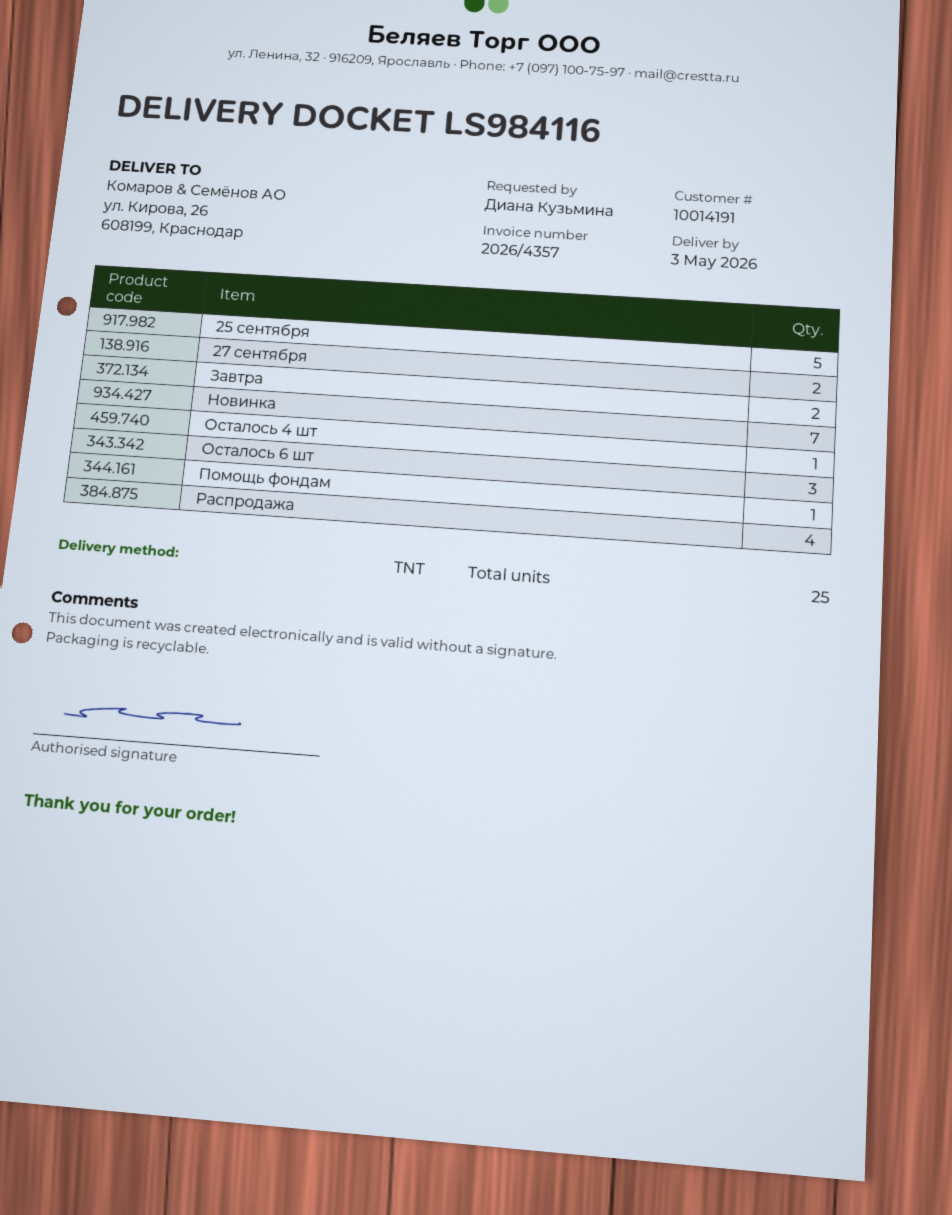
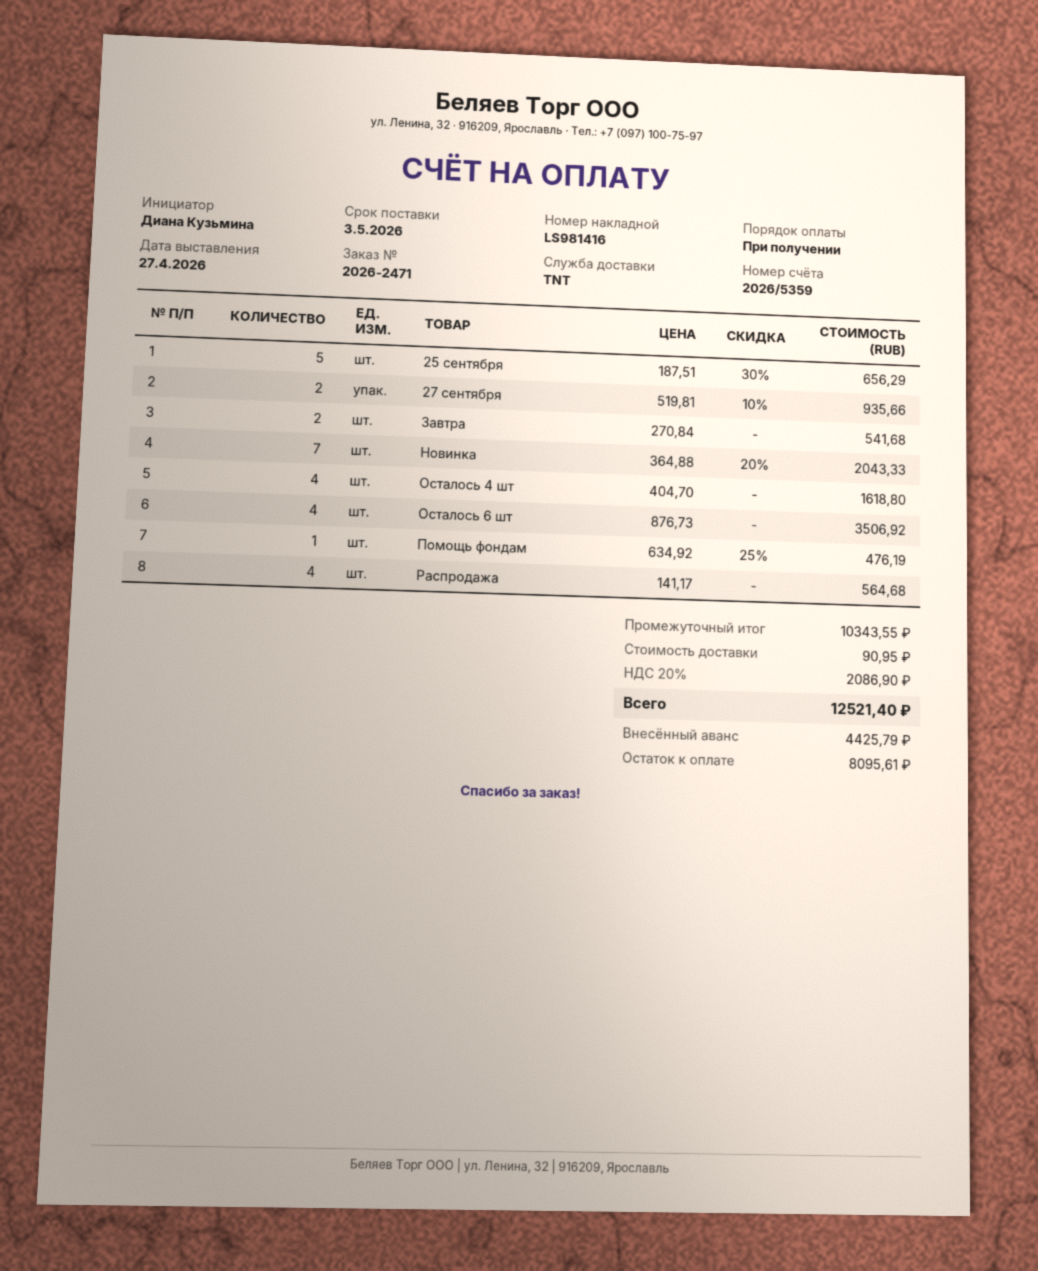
delivery note number: LS984116 -> LS981416
invoice number: 2026/4357 -> 2026/5359
Осталось 4 шт: 1 -> 4
Осталось 6 шт: 3 -> 4

